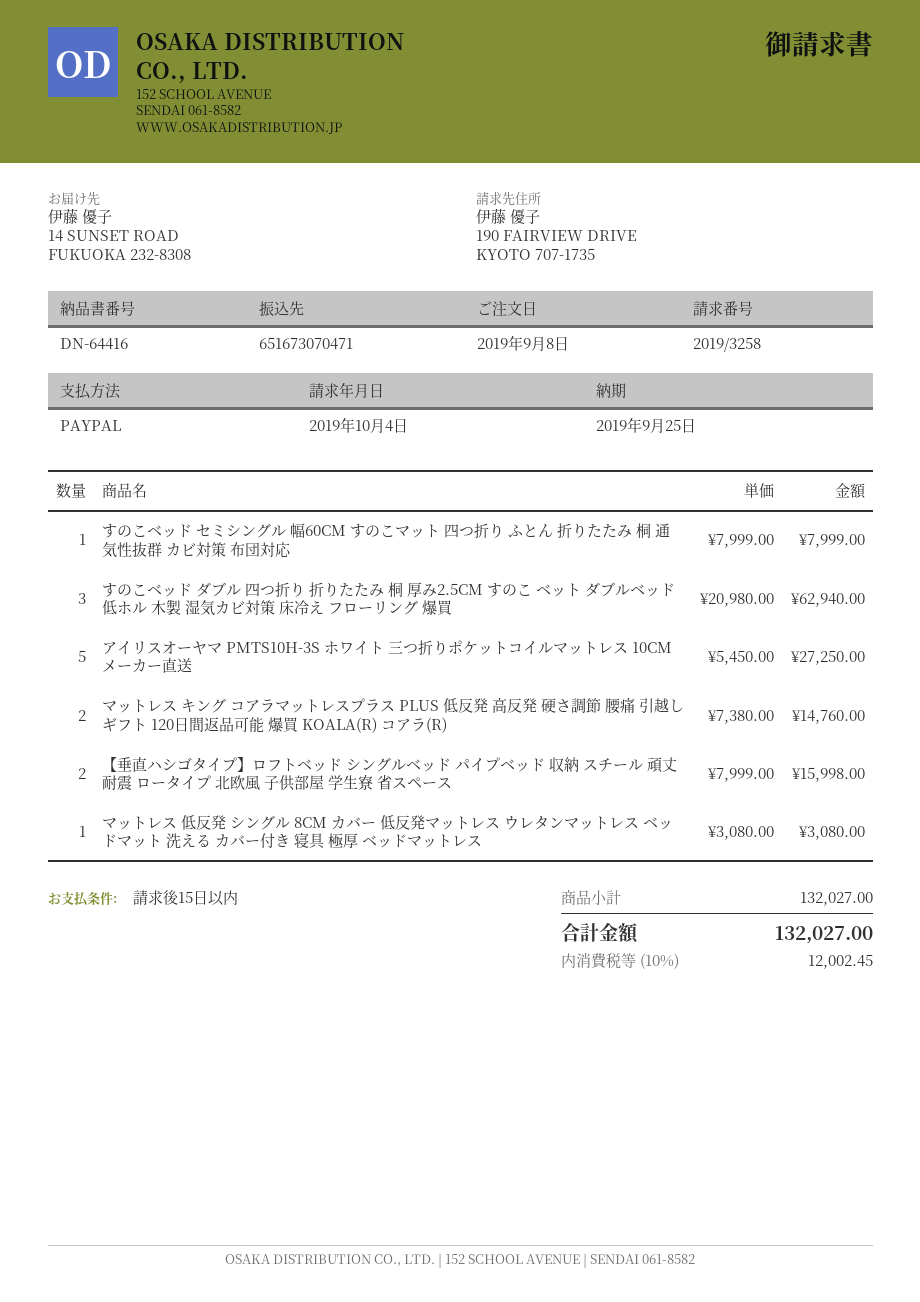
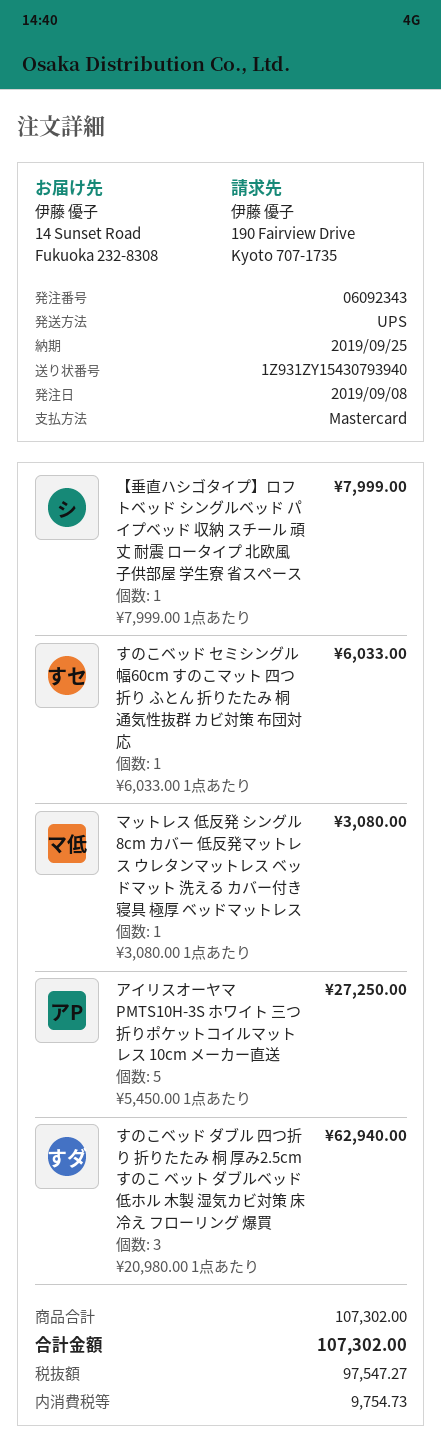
payment method: PayPal -> Mastercard
すのこベッド セミシングル 幅60CM すのこマット 四つ折り ふとん 折りたたみ 桐 通気性抜群 カビ対策 布団対応: 1 x 7999.00 = 7999.00 -> 1 x 6033.00 = 6033.00
マットレス キング コアラマットレスプラス PLUS 低反発 高反発 硬さ調節 腰痛 引越し ギフト 120日間返品可能 爆買 KOALA(R) コアラ(R): 2 x 7380.00 = 14760.00 -> none
【垂直ハシゴタイプ】ロフトベッド シングルベッド パイプベッド 収納 スチール 頑丈 耐震 ロータイプ 北欧風 子供部屋 学生寮 省スペース: 2 x 7999.00 = 15998.00 -> 1 x 7999.00 = 7999.00
subtotal: 132027.00 -> 107302.00
tax: 12002.45 -> 9754.73
total: 132027.00 -> 107302.00

